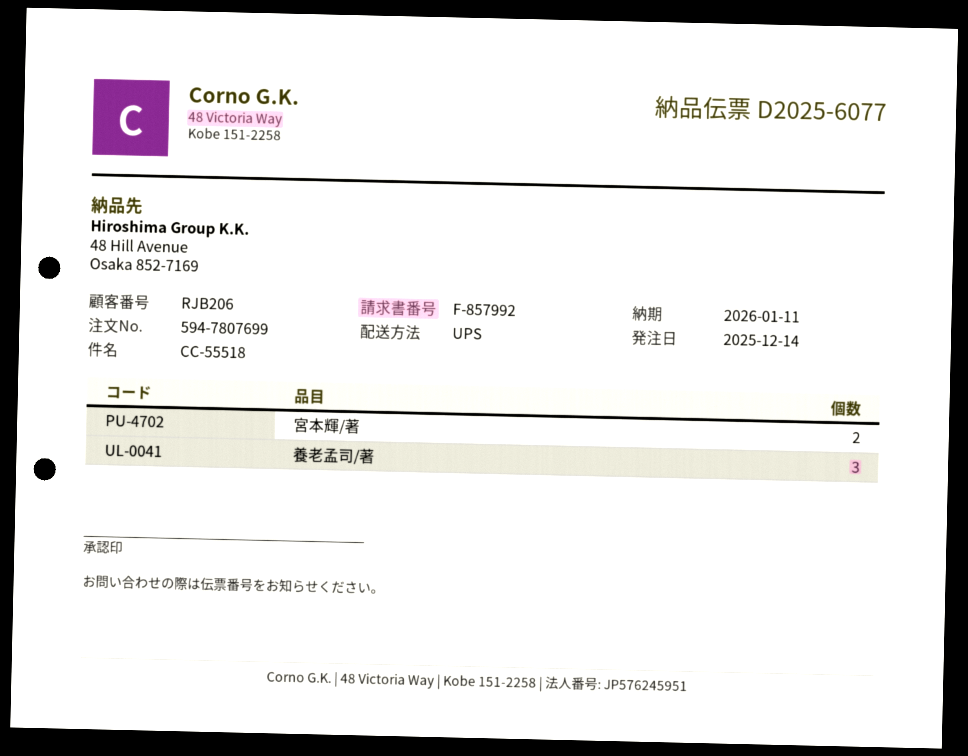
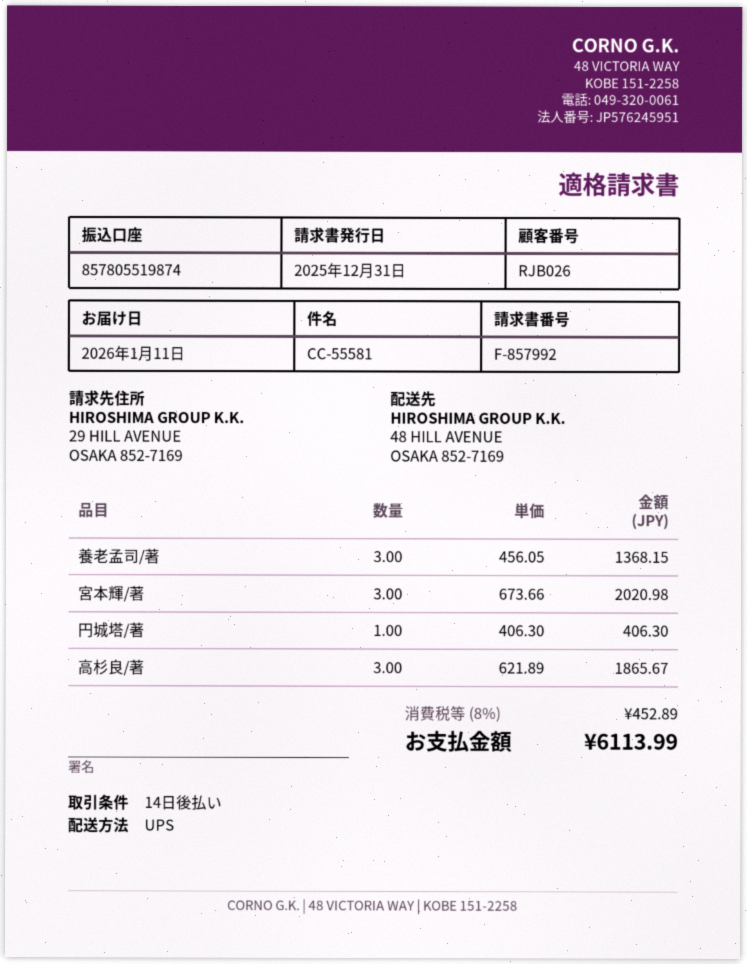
customer number: RJB206 -> RJB026
reference: CC-55518 -> CC-55581
宮本輝/著: 2 -> 3
円城塔/著: none -> 1
高杉良/著: none -> 3

